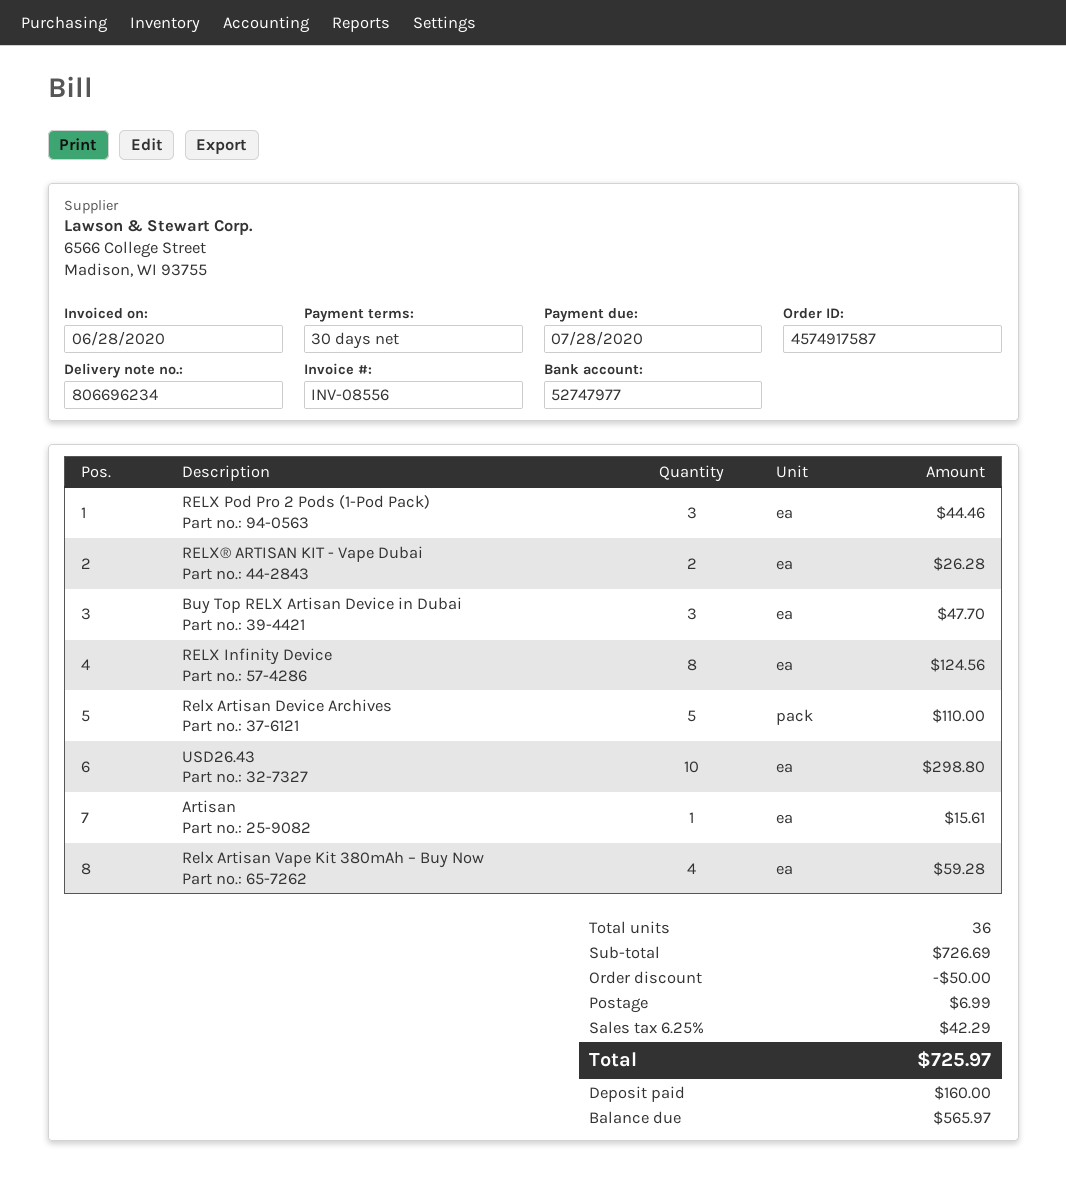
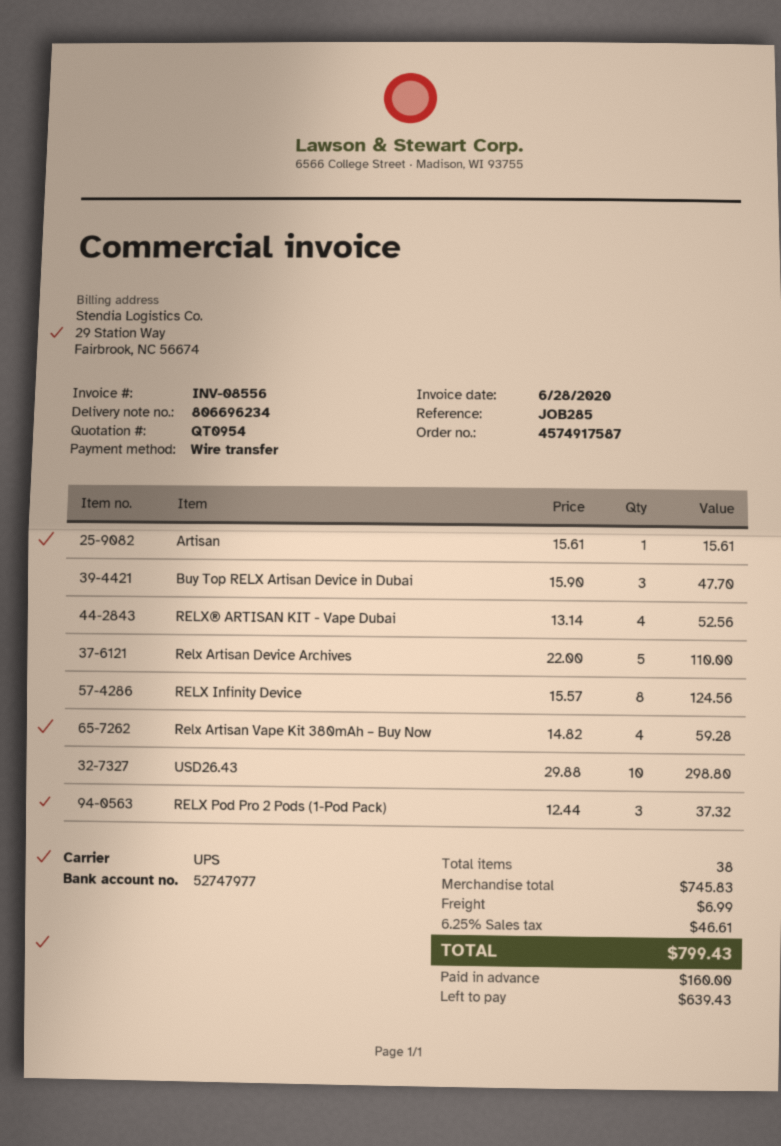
RELX Pod Pro 2 Pods (1-Pod Pack): 3 for 44.46 -> 3 for 37.32
RELX® ARTISAN KIT - Vape Dubai: 2 for 26.28 -> 4 for 52.56
total quantity: 36 -> 38
subtotal: 726.69 -> 745.83
discount: 50.00 -> none
tax: 6.25% = 42.29 -> 6.25% = 46.61
total: 725.97 -> 799.43
balance: 565.97 -> 639.43

